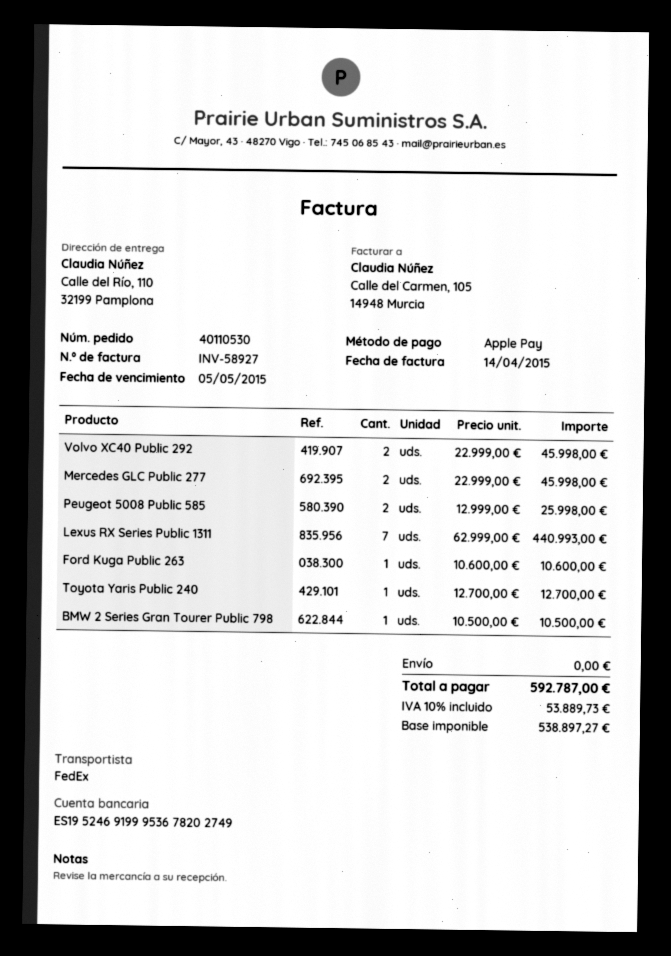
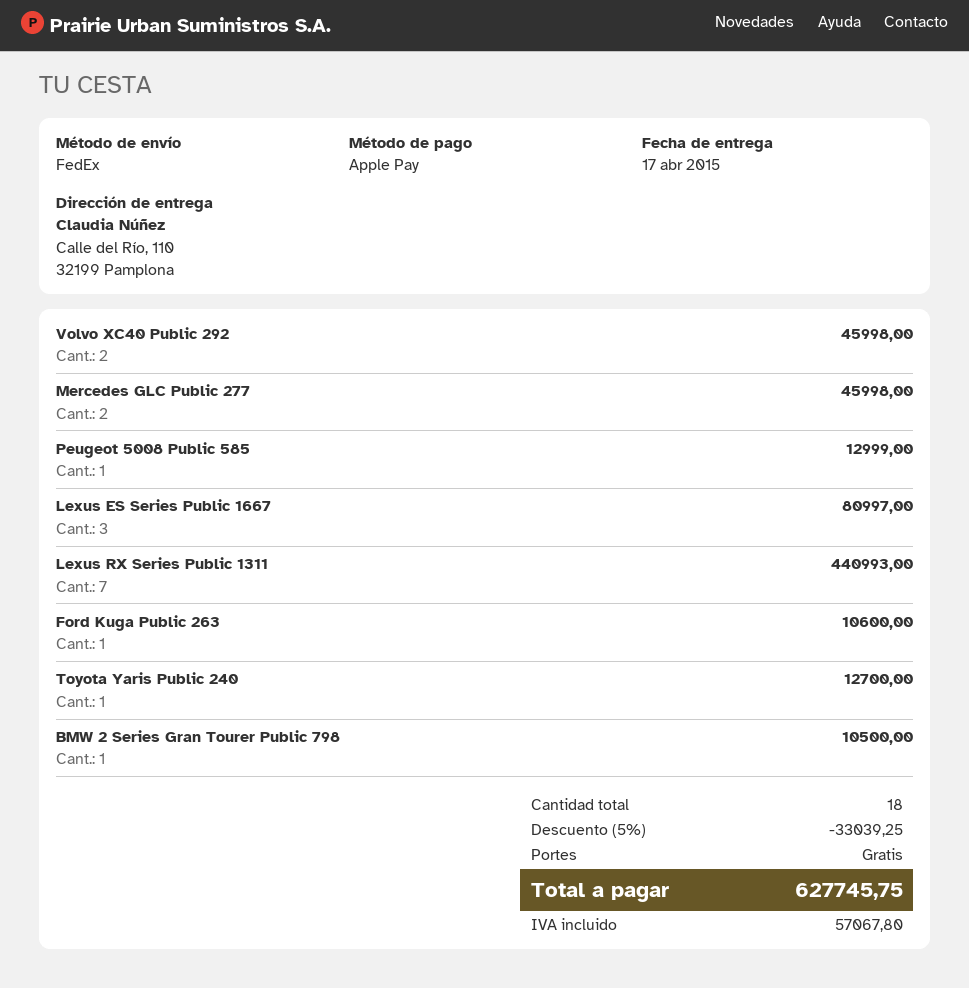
Peugeot 5008 Public 585: 2 for 25998.00 -> 1 for 12999.00
Lexus ES Series Public 1667: none -> 3 for 80997.00
discount: none -> 5% = 33039.25
tax: 53889.73 -> 57067.80
total: 592787.00 -> 627745.75

